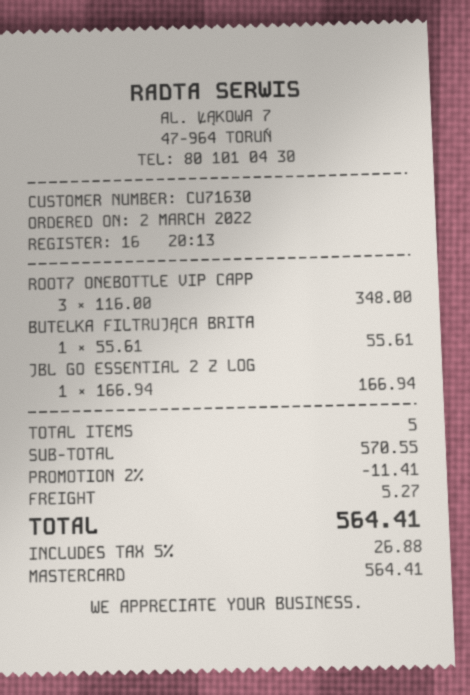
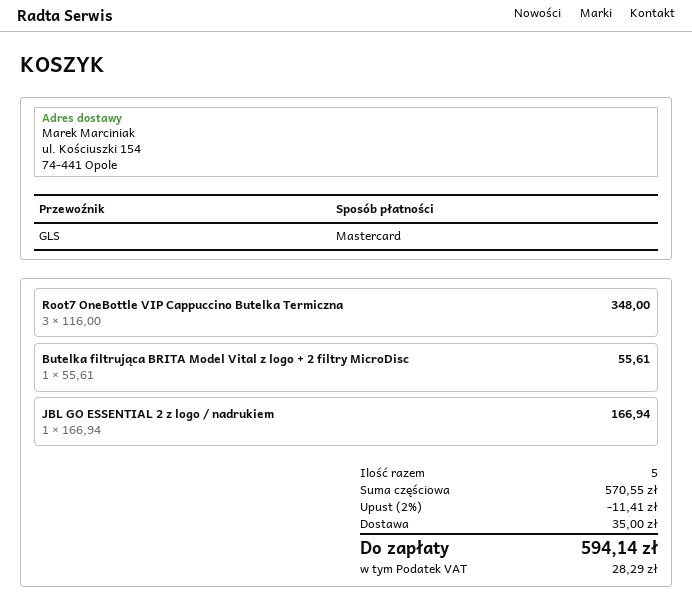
shipping: 5.27 -> 35.00
tax: 26.88 -> 28.29
total: 564.41 -> 594.14

